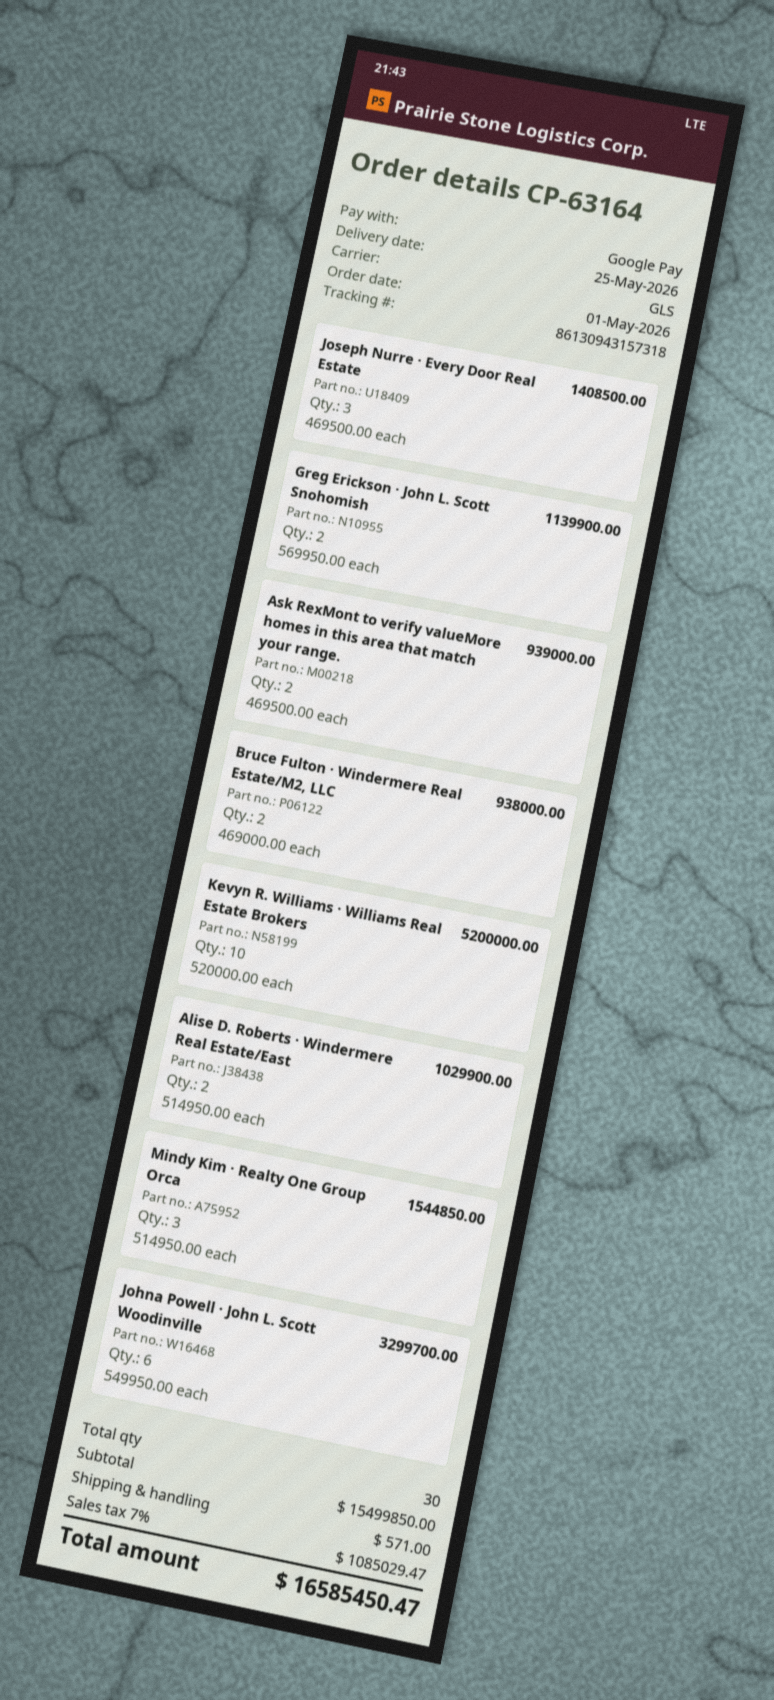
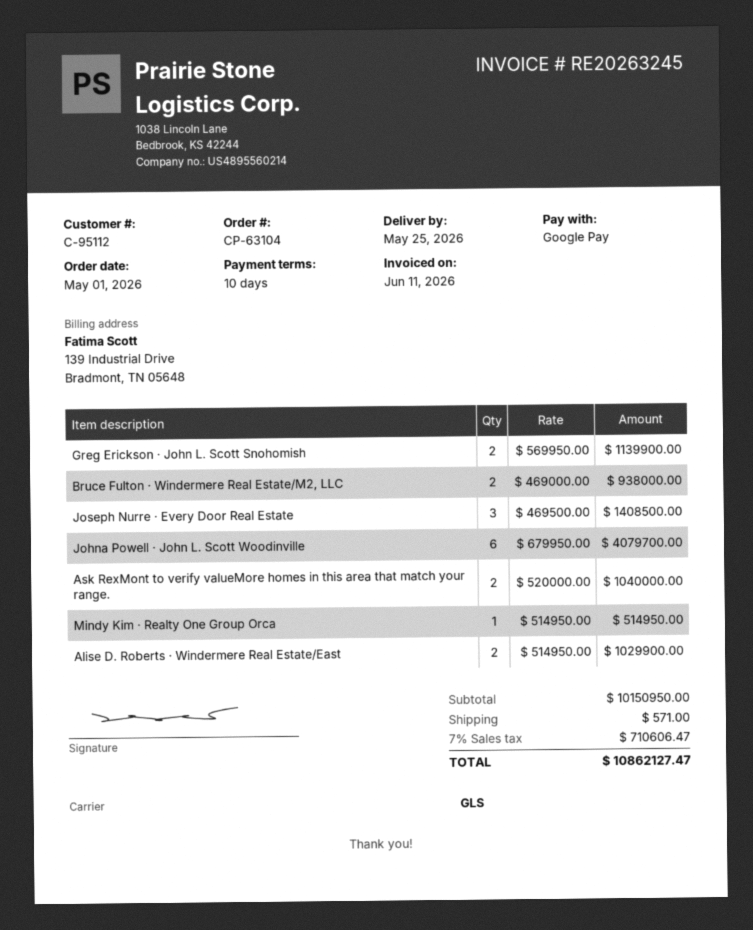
order number: CP-63164 -> CP-63104
Ask RexMont to verify valueMore homes in this area that match your range.: 2 x 469500.00 = 939000.00 -> 2 x 520000.00 = 1040000.00
Kevyn R. Williams · Williams Real Estate Brokers: 10 x 520000.00 = 5200000.00 -> none
Mindy Kim · Realty One Group Orca: 3 x 514950.00 = 1544850.00 -> 1 x 514950.00 = 514950.00
Johna Powell · John L. Scott Woodinville: 6 x 549950.00 = 3299700.00 -> 6 x 679950.00 = 4079700.00
subtotal: 15499850.00 -> 10150950.00
tax: 7% = 1085029.47 -> 7% = 710606.47
total: 16585450.47 -> 10862127.47

